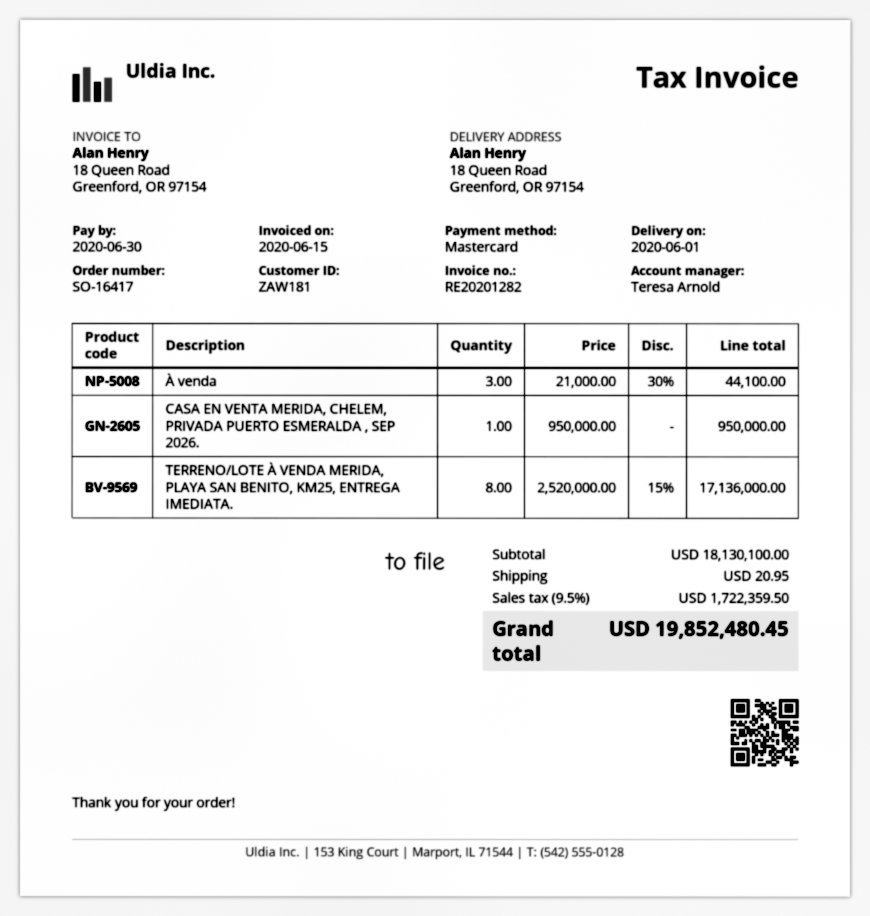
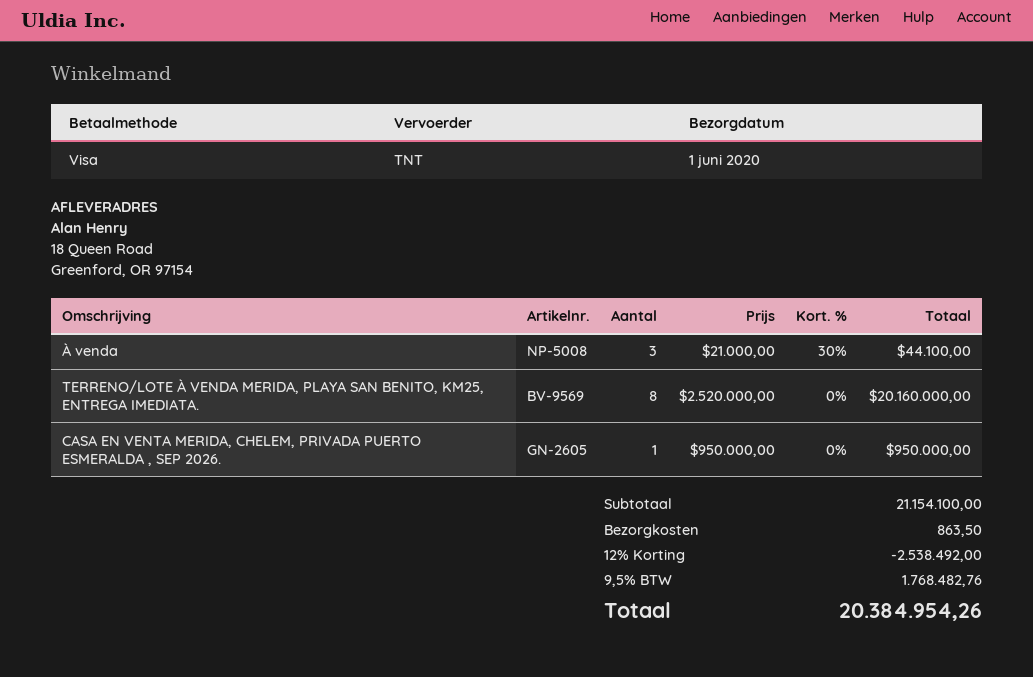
payment method: Mastercard -> Visa
TERRENO/LOTE À VENDA MERIDA, PLAYA SAN BENITO, KM25, ENTREGA IMEDIATA.: 8 x 2520000.00 - 15% = 17136000.00 -> 8 x 2520000.00 = 20160000.00
subtotal: 18130100.00 -> 21154100.00
discount: none -> 12% = 2538492.00
shipping: 20.95 -> 863.50
tax: 9.5% = 1722359.50 -> 9.5% = 1768482.76
total: 19852480.45 -> 20384954.26

